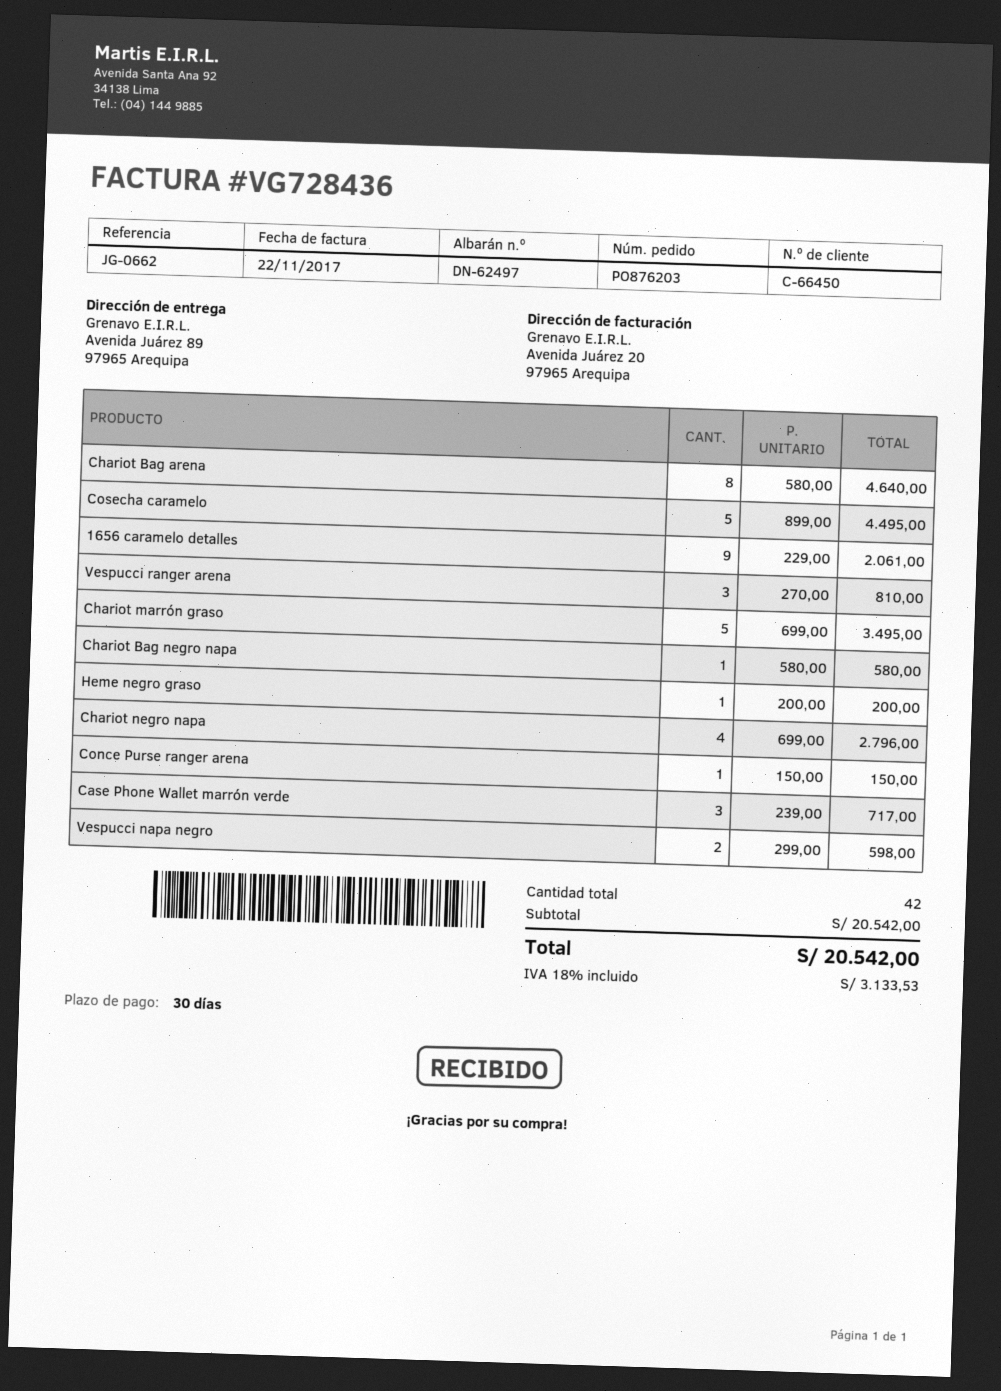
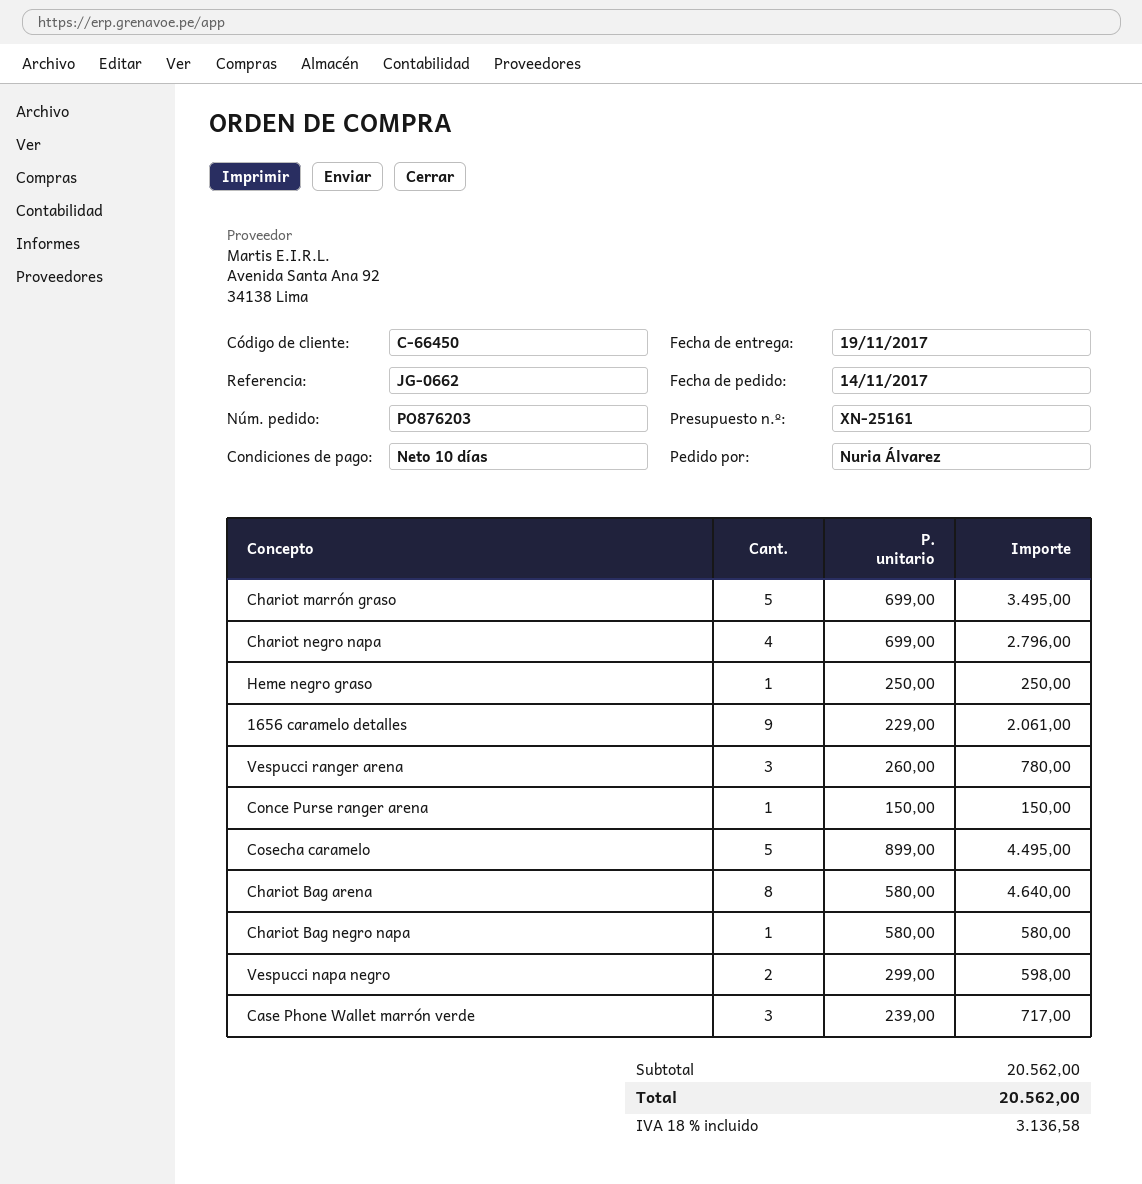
payment terms: 30 days -> 10 days
Vespucci ranger arena: 3 x 270.00 = 810.00 -> 3 x 260.00 = 780.00
Heme negro graso: 1 x 200.00 = 200.00 -> 1 x 250.00 = 250.00
subtotal: 20542.00 -> 20562.00
tax: 18% = 3133.53 -> 18% = 3136.58
total: 20542.00 -> 20562.00

